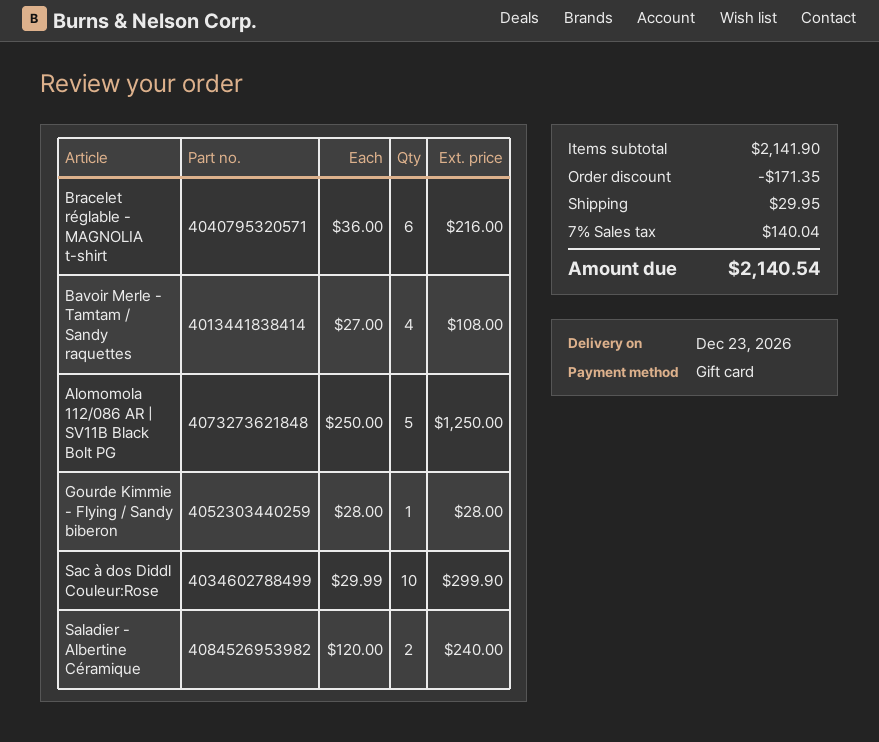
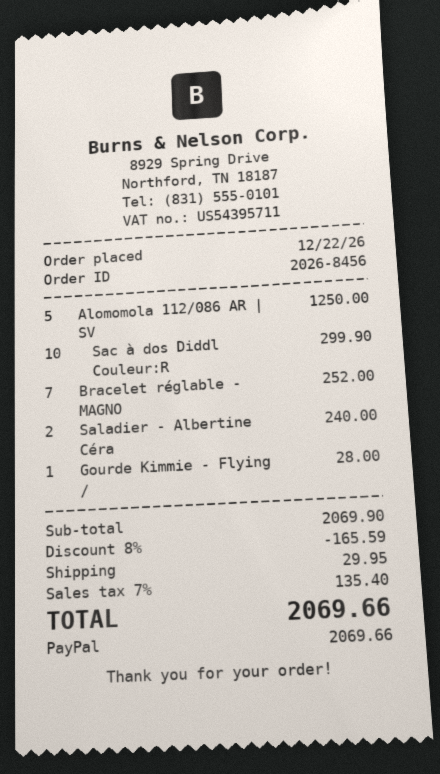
payment method: gift card -> PayPal
Bracelet réglable - MAGNOLIA t-shirt: 6 for 216.00 -> 7 for 252.00
Bavoir Merle - Tamtam / Sandy raquettes: 4 for 108.00 -> none
subtotal: 2141.90 -> 2069.90
discount: 171.35 -> 165.59
tax: 7% = 140.04 -> 7% = 135.40
total: 2140.54 -> 2069.66

